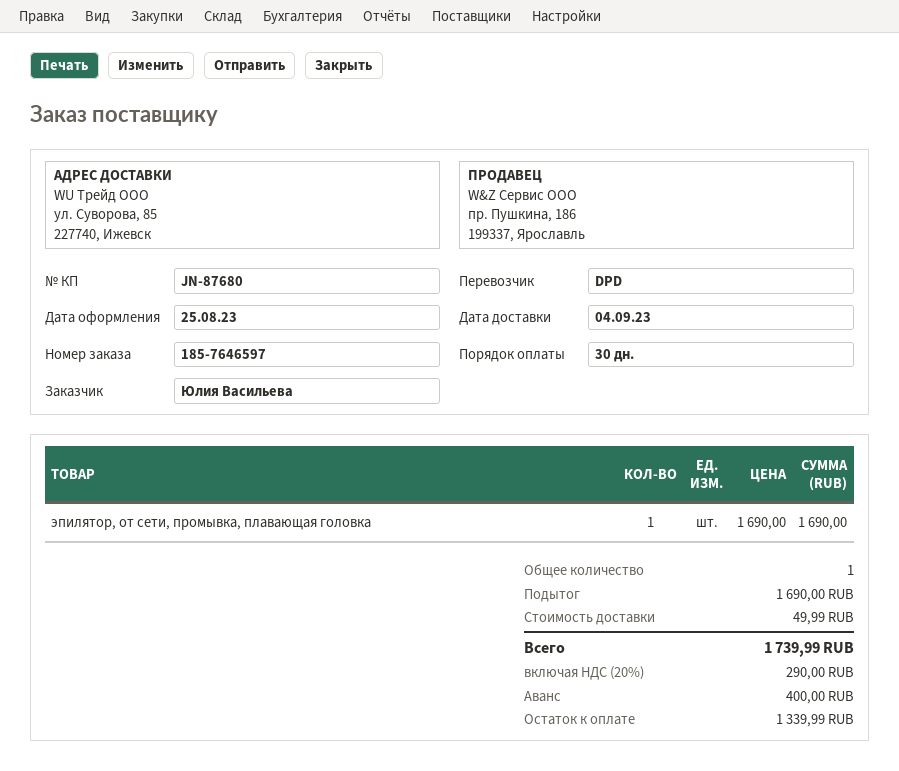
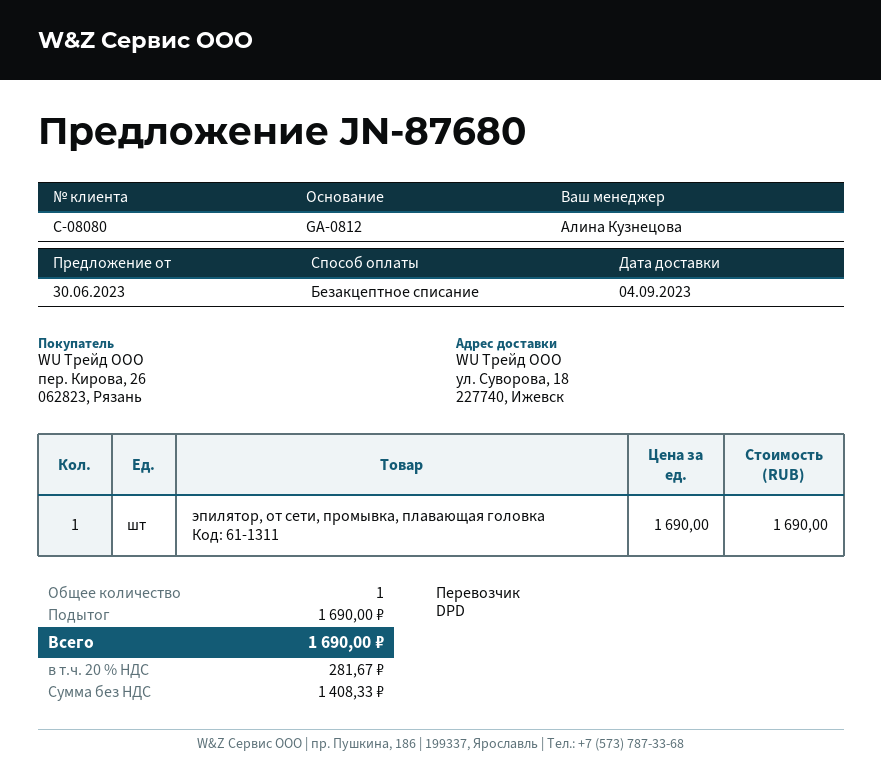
ship to: ул. Суворова, 85, 227740, Ижевск -> ул. Суворова, 18, 227740, Ижевск
shipping: 49.99 -> none
tax: 20% = 290.00 -> 20% = 281.67
total: 1739.99 -> 1690.00

